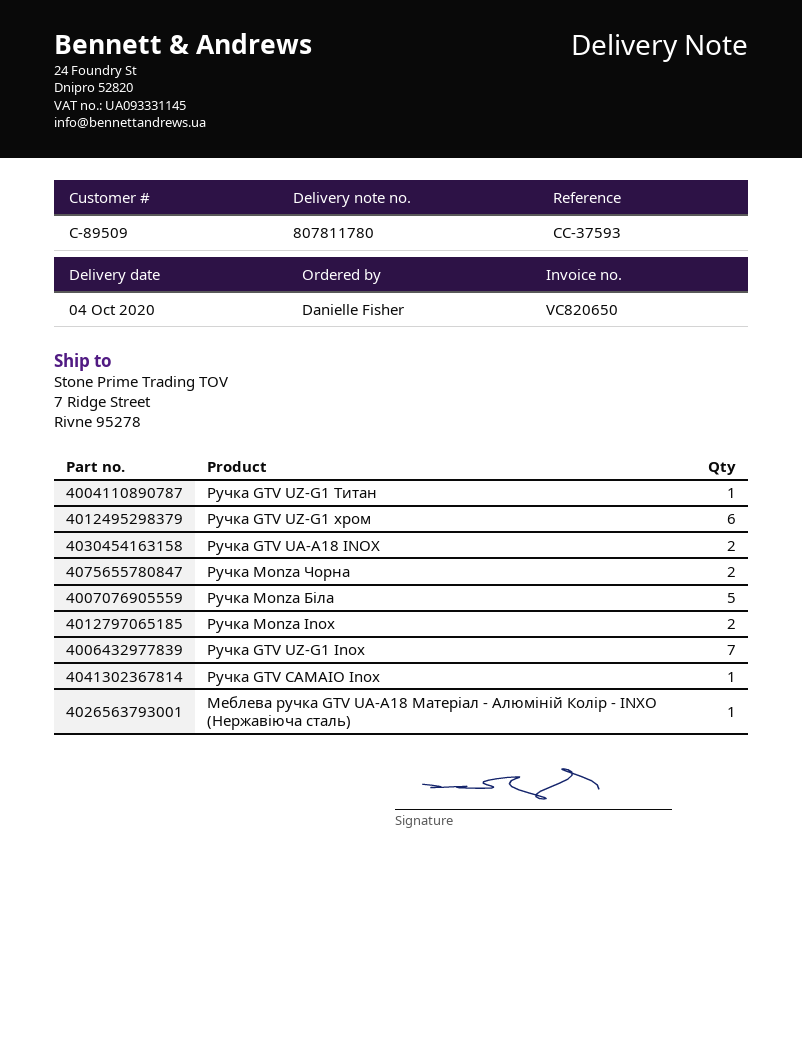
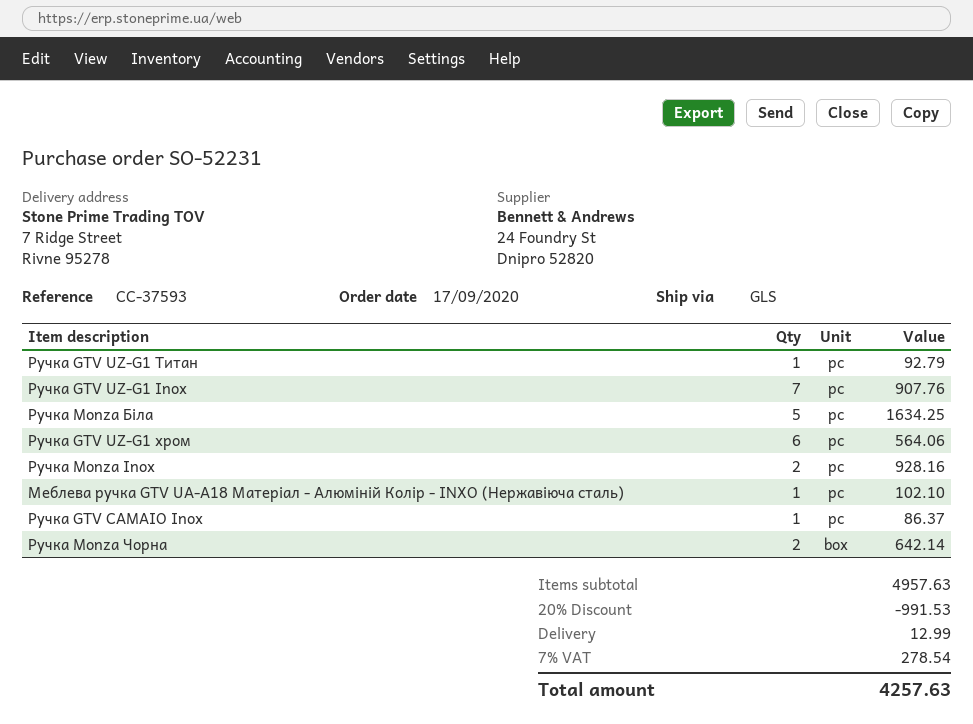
Ручка GTV UA-A18 INOX: 2 -> none

